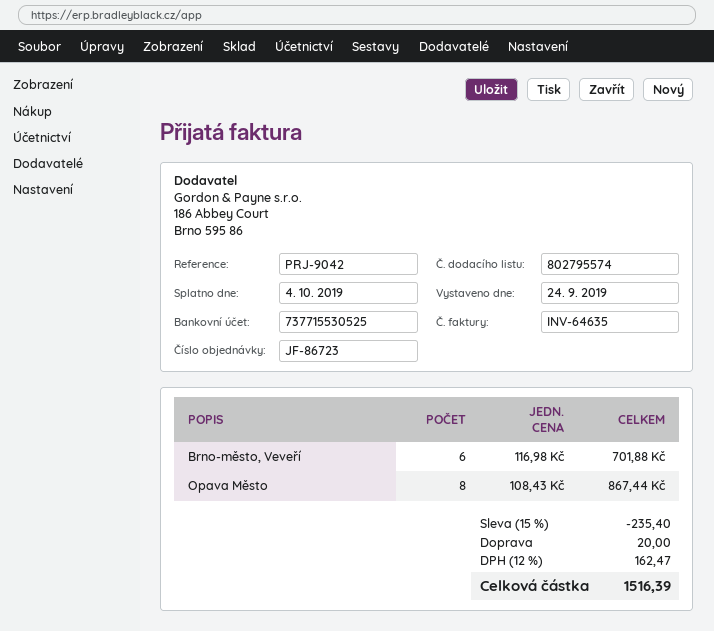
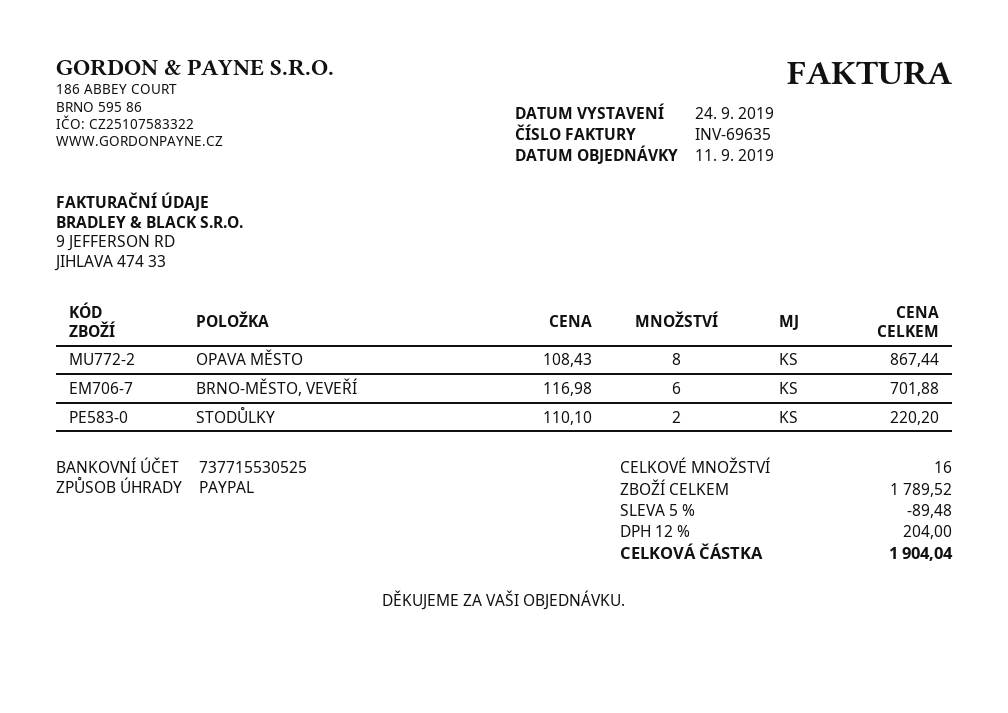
invoice number: INV-64635 -> INV-69635
STODŮLKY: none -> 2 x 110.10 = 220.20
discount: 15% = 235.40 -> 5% = 89.48
shipping: 20.00 -> none
tax: 12% = 162.47 -> 12% = 204.00
total: 1516.39 -> 1904.04

